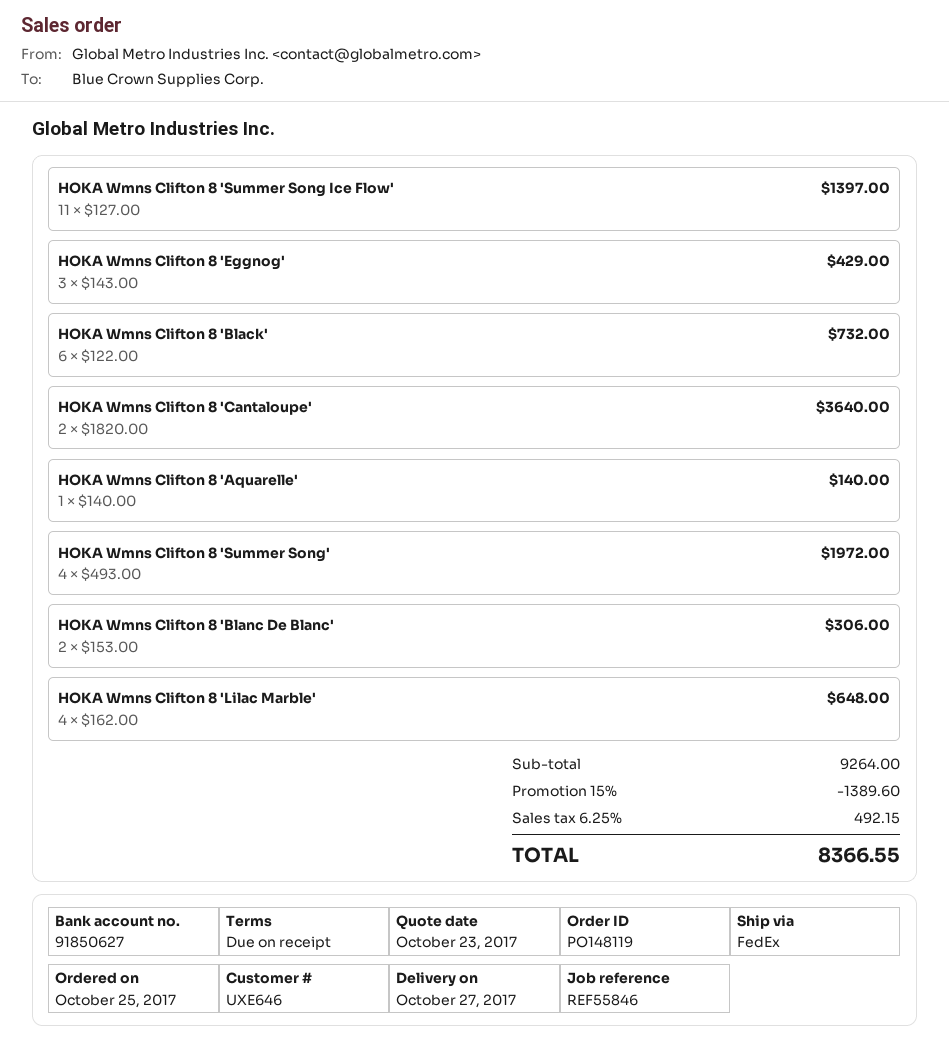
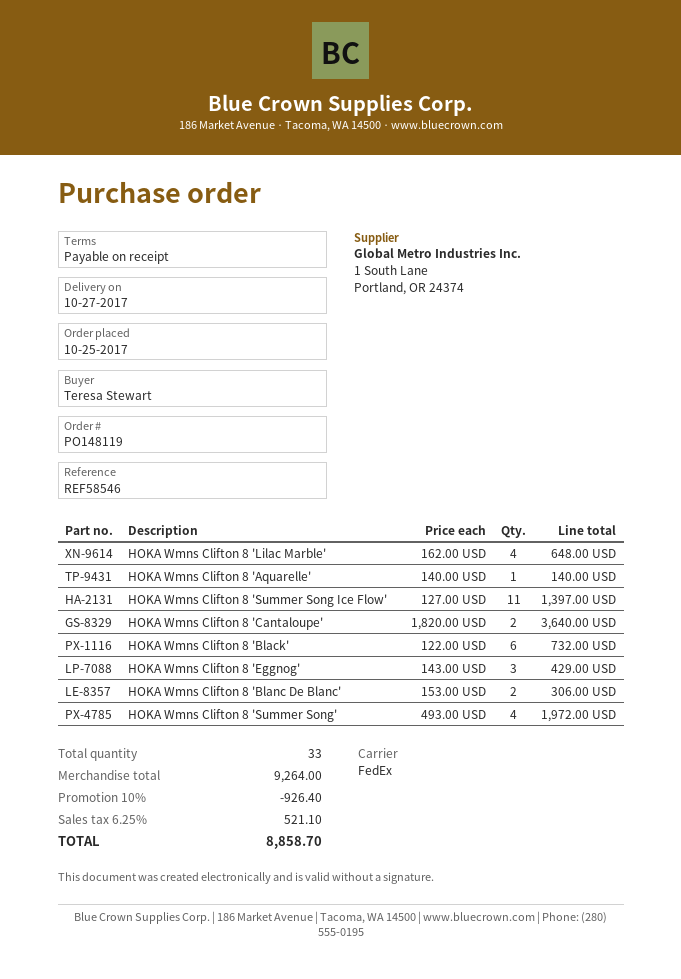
reference: REF55846 -> REF58546
discount: 15% = 1389.60 -> 10% = 926.40
tax: 6.25% = 492.15 -> 6.25% = 521.10
total: 8366.55 -> 8858.70

